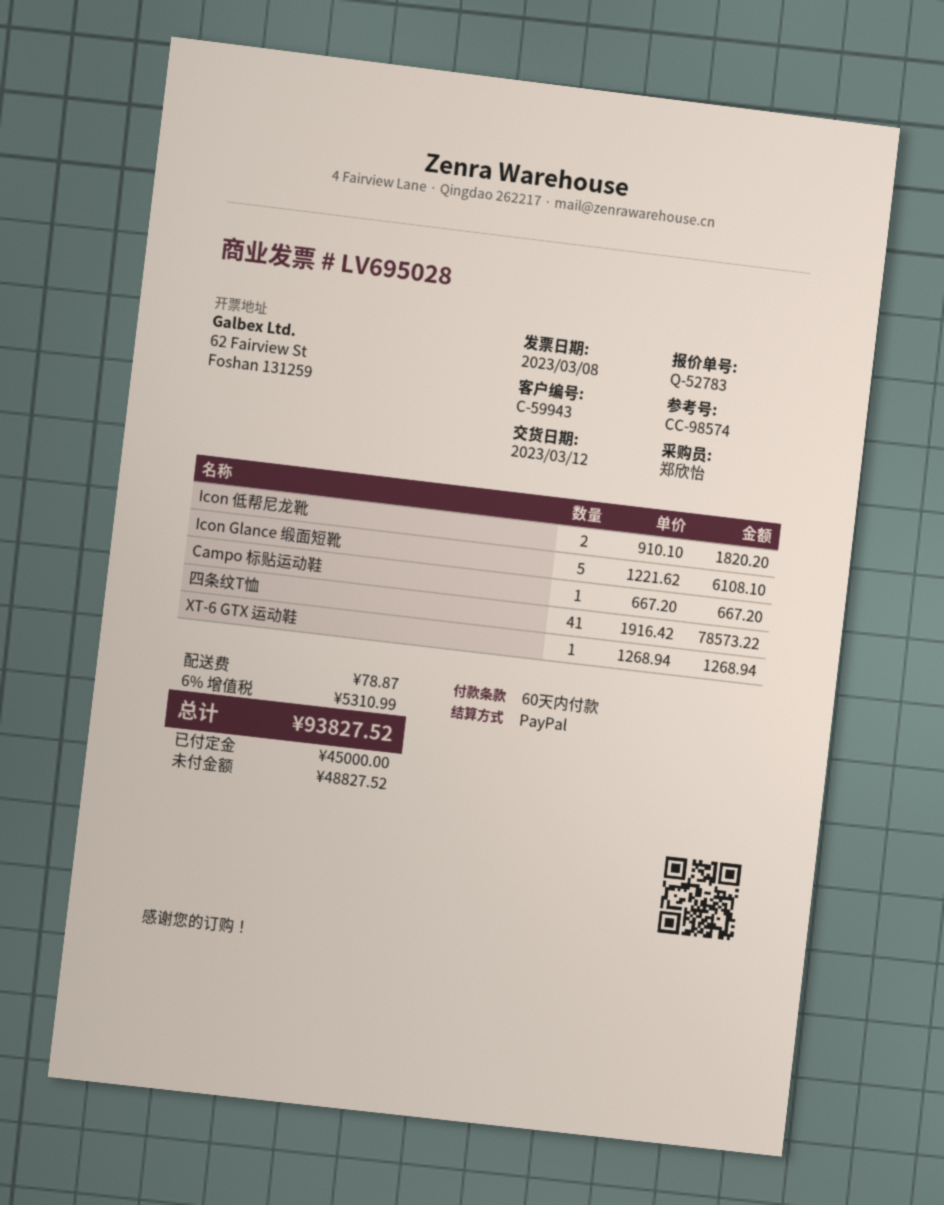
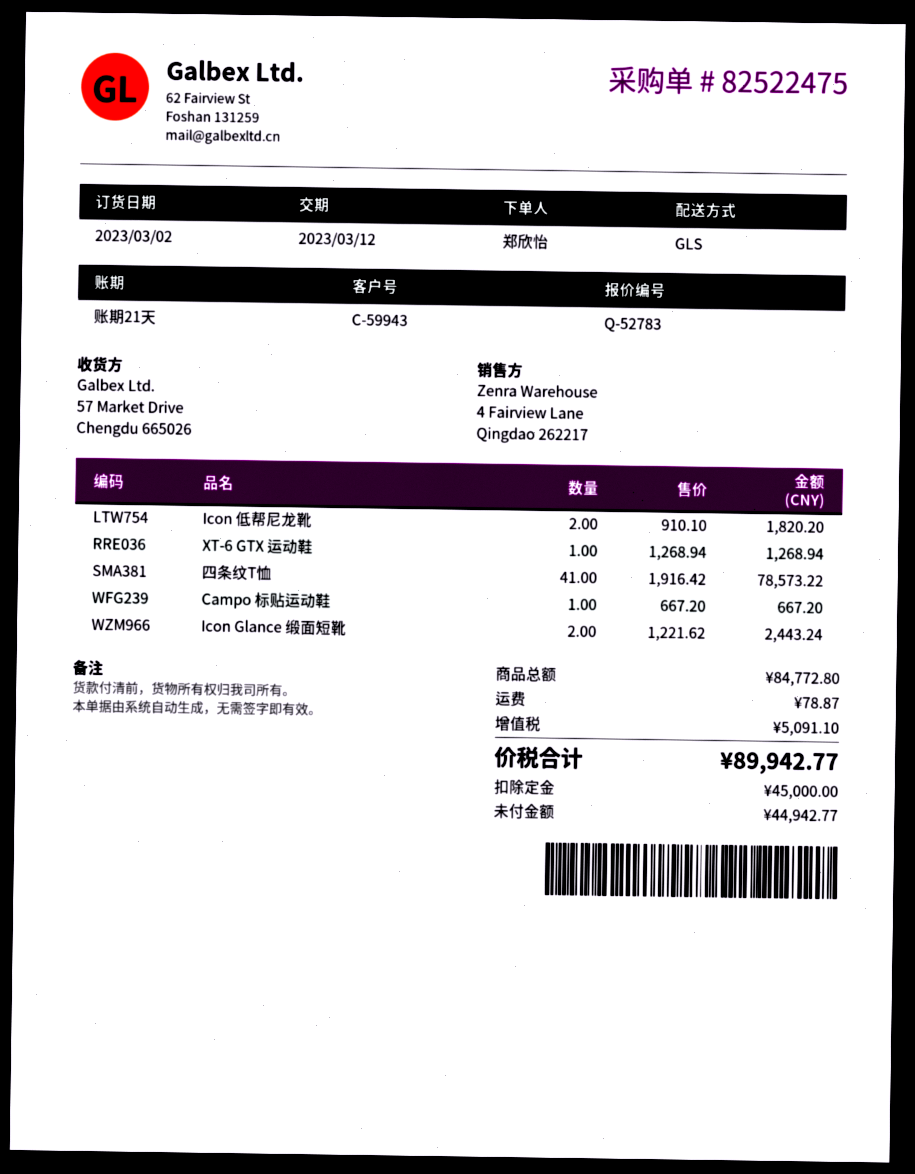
payment terms: 60 days -> 21 days
Icon Glance 缎面短靴: 5 x 1221.62 = 6108.10 -> 2 x 1221.62 = 2443.24
tax: 5310.99 -> 5091.10
total: 93827.52 -> 89942.77
balance: 48827.52 -> 44942.77

